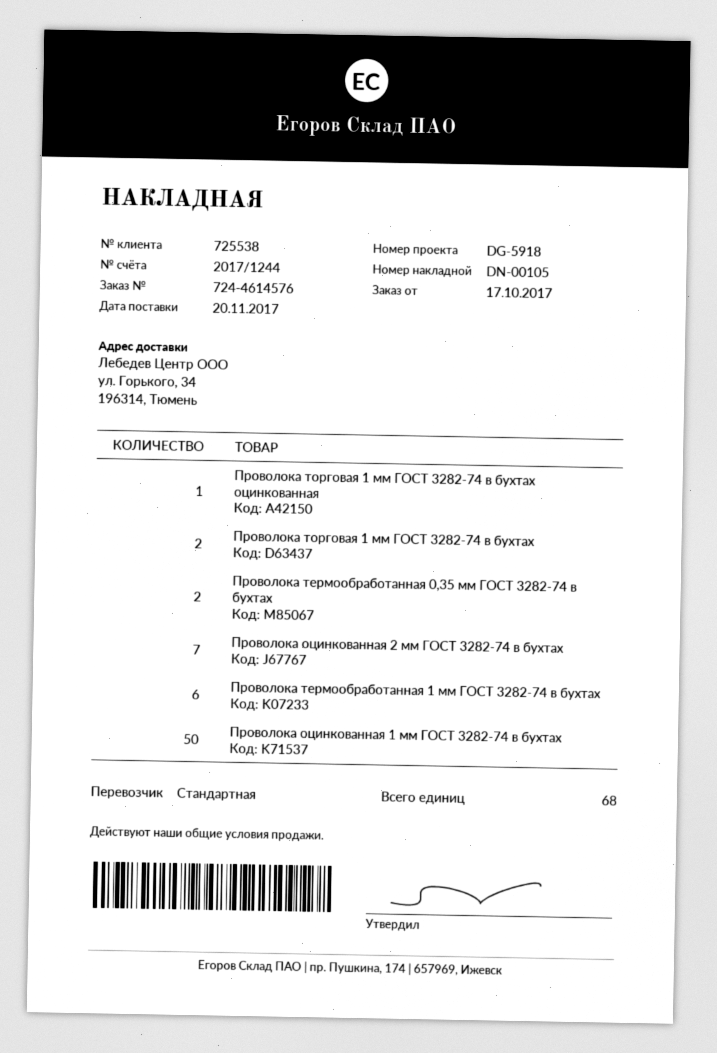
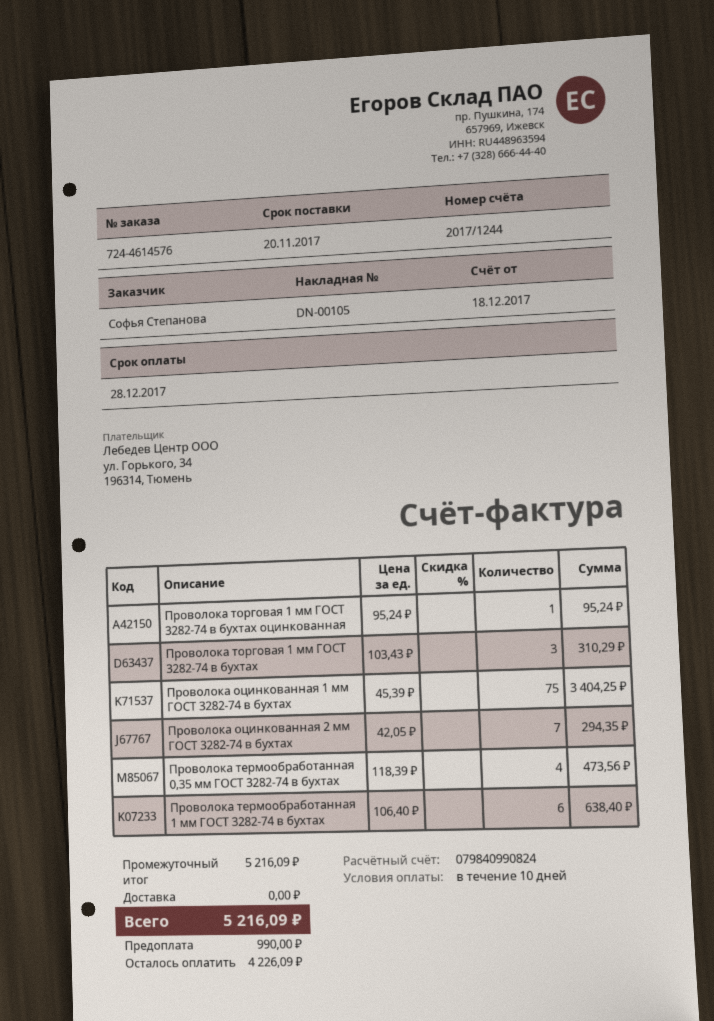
Проволока торговая 1 мм ГОСТ 3282-74 в бухтах: 2 -> 3
Проволока термообработанная 0,35 мм ГОСТ 3282-74 в бухтах: 2 -> 4
Проволока оцинкованная 1 мм ГОСТ 3282-74 в бухтах: 50 -> 75

